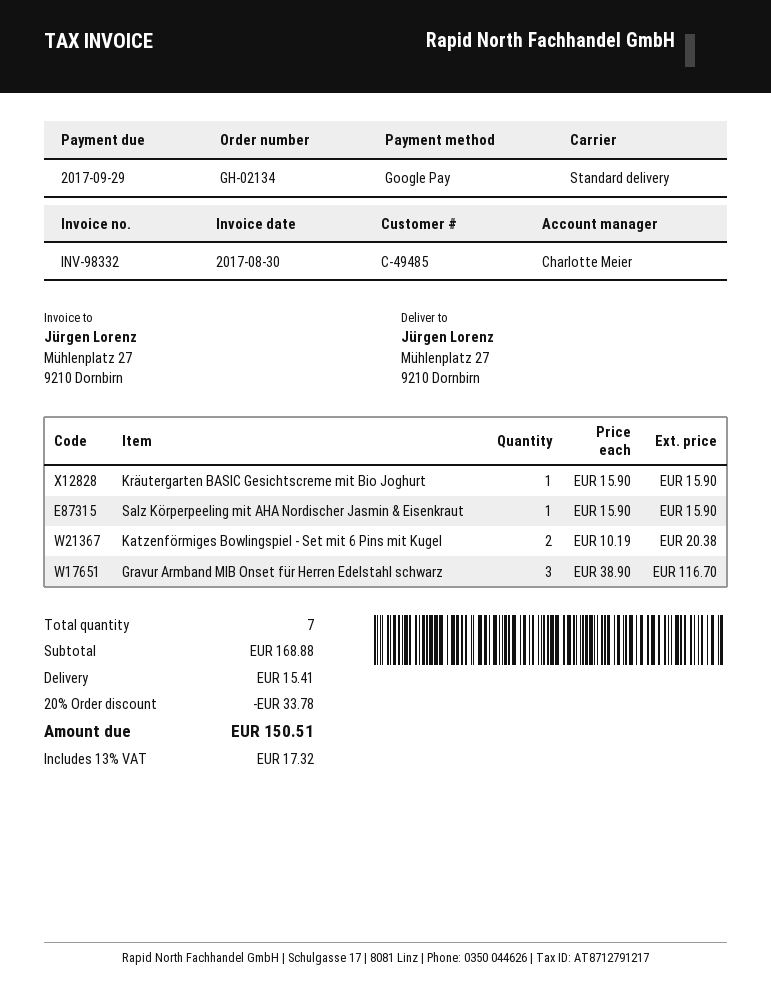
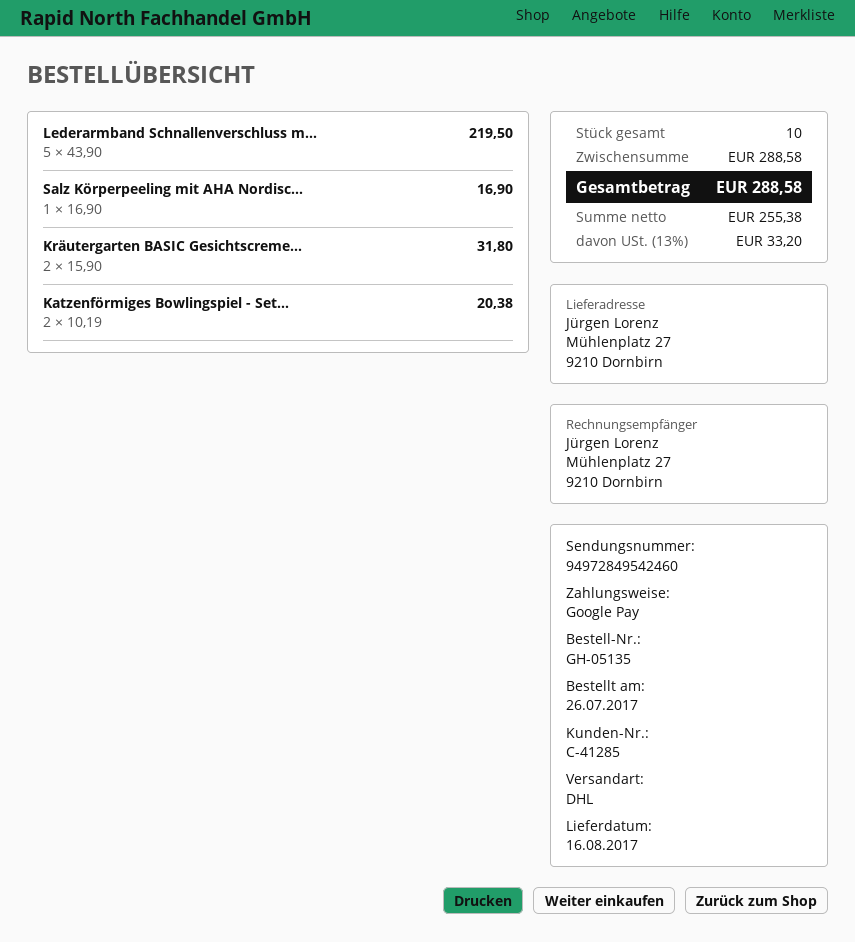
order number: GH-02134 -> GH-05135
customer number: C-49485 -> C-41285
shipping method: standard -> DHL
Kräutergarten BASIC Gesichtscreme mit Bio Joghurt: 1 x 15.90 = 15.90 -> 2 x 15.90 = 31.80
Salz Körperpeeling mit AHA Nordischer Jasmin & Eisenkraut: 1 x 15.90 = 15.90 -> 1 x 16.90 = 16.90
Gravur Armband MIB Onset für Herren Edelstahl schwarz: 3 x 38.90 = 116.70 -> none
Lederarmband Schnallenverschluss m...: none -> 5 x 43.90 = 219.50
total quantity: 7 -> 10
subtotal: 168.88 -> 288.58
discount: 20% = 33.78 -> none
shipping: 15.41 -> none
tax: 13% = 17.32 -> 13% = 33.20
total: 150.51 -> 288.58

